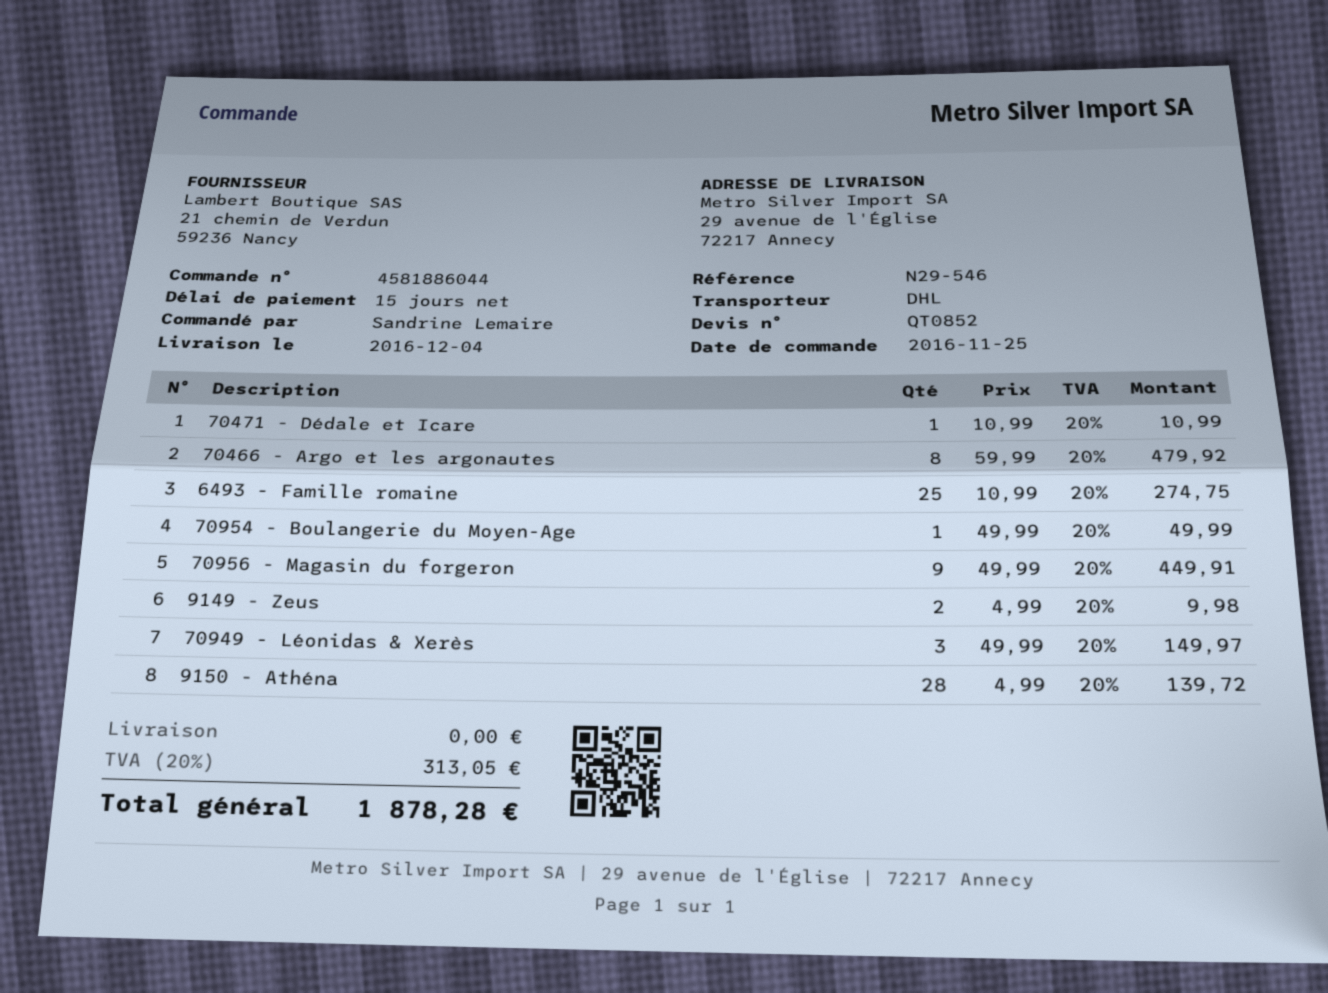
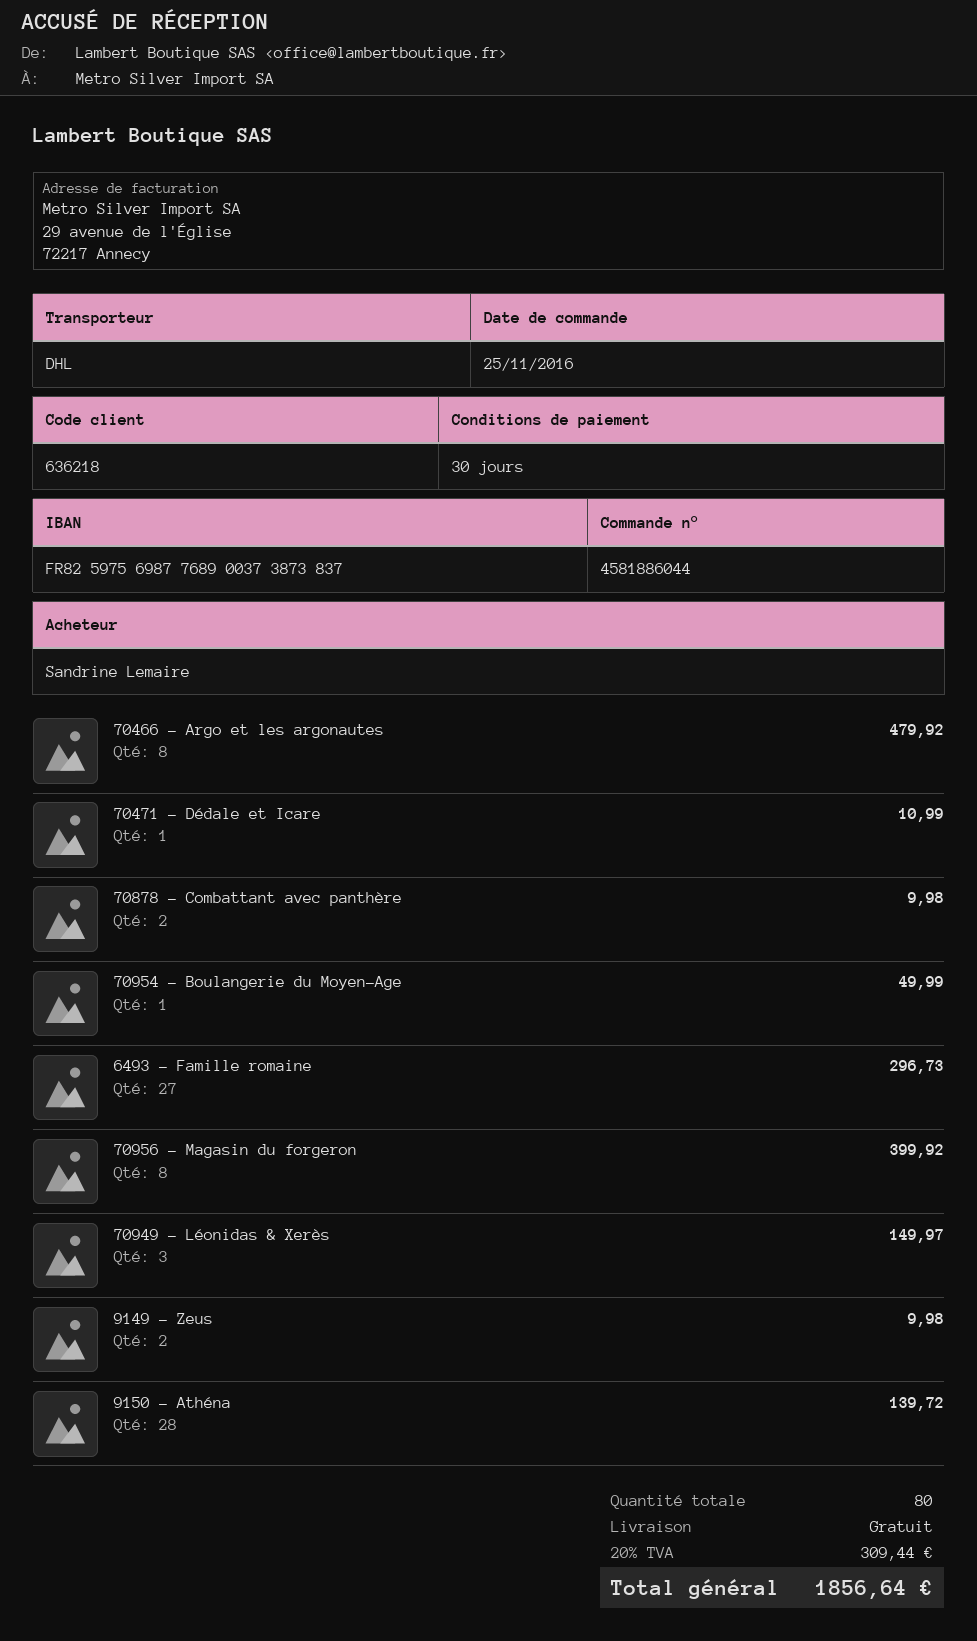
payment terms: 15 days -> 30 days
6493 - Famille romaine: 25 for 274.75 -> 27 for 296.73
70956 - Magasin du forgeron: 9 for 449.91 -> 8 for 399.92
70878 - Combattant avec panthère: none -> 2 for 9.98
tax: 20% = 313.05 -> 20% = 309.44
total: 1878.28 -> 1856.64

